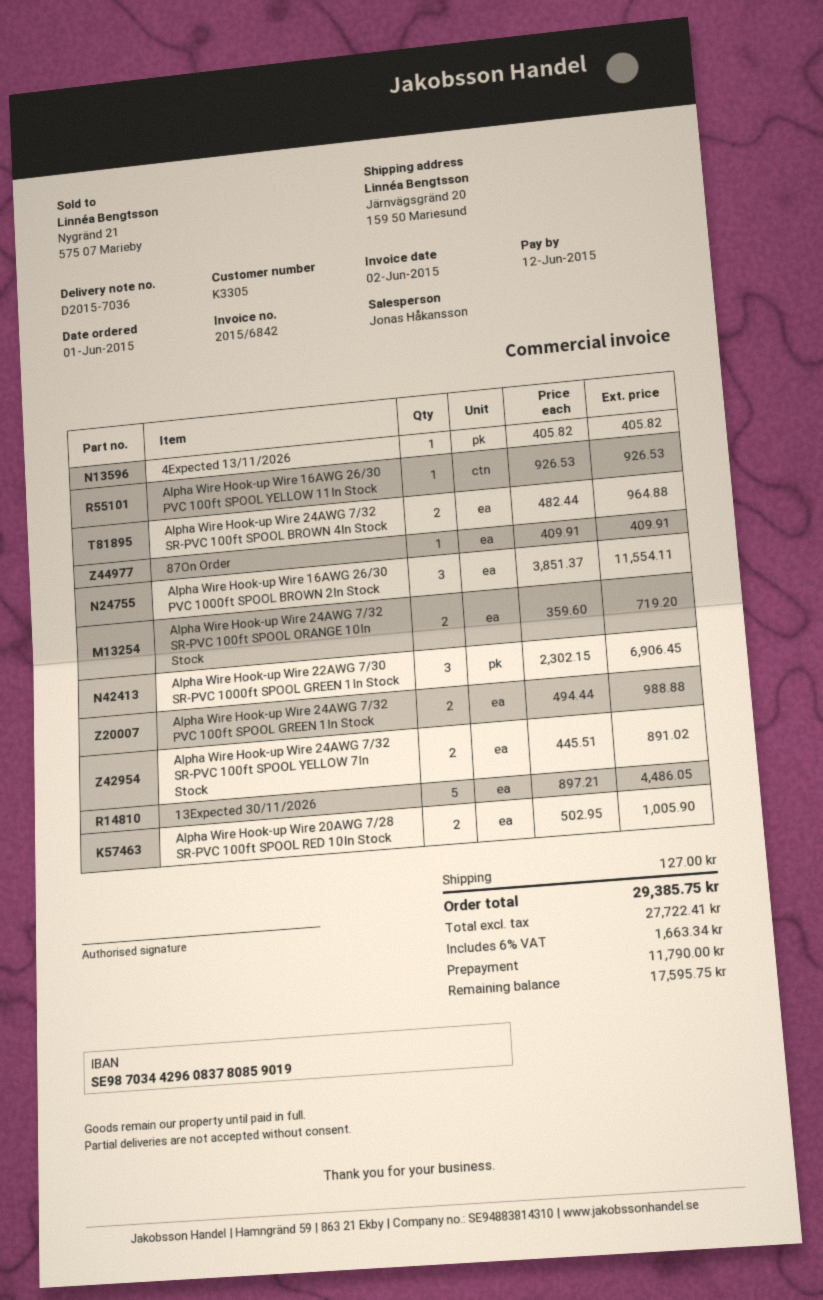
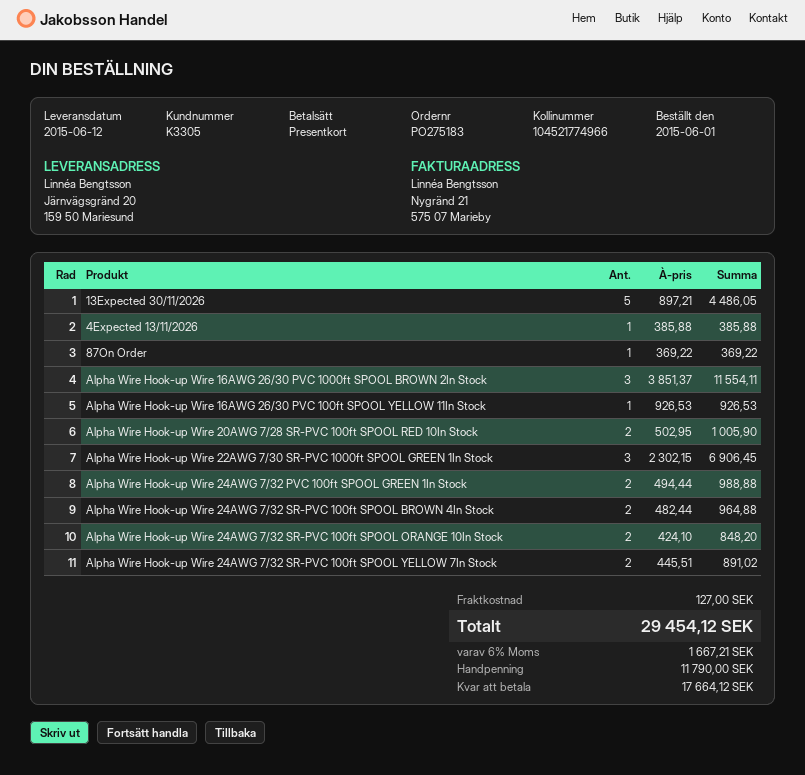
4Expected 13/11/2026: 1 x 405.82 = 405.82 -> 1 x 385.88 = 385.88
87On Order: 1 x 409.91 = 409.91 -> 1 x 369.22 = 369.22
Alpha Wire Hook-up Wire 24AWG 7/32 SR-PVC 100ft SPOOL ORANGE 10In Stock: 2 x 359.60 = 719.20 -> 2 x 424.10 = 848.20
tax: 6% = 1663.34 -> 6% = 1667.21
total: 29385.75 -> 29454.12
balance: 17595.75 -> 17664.12

